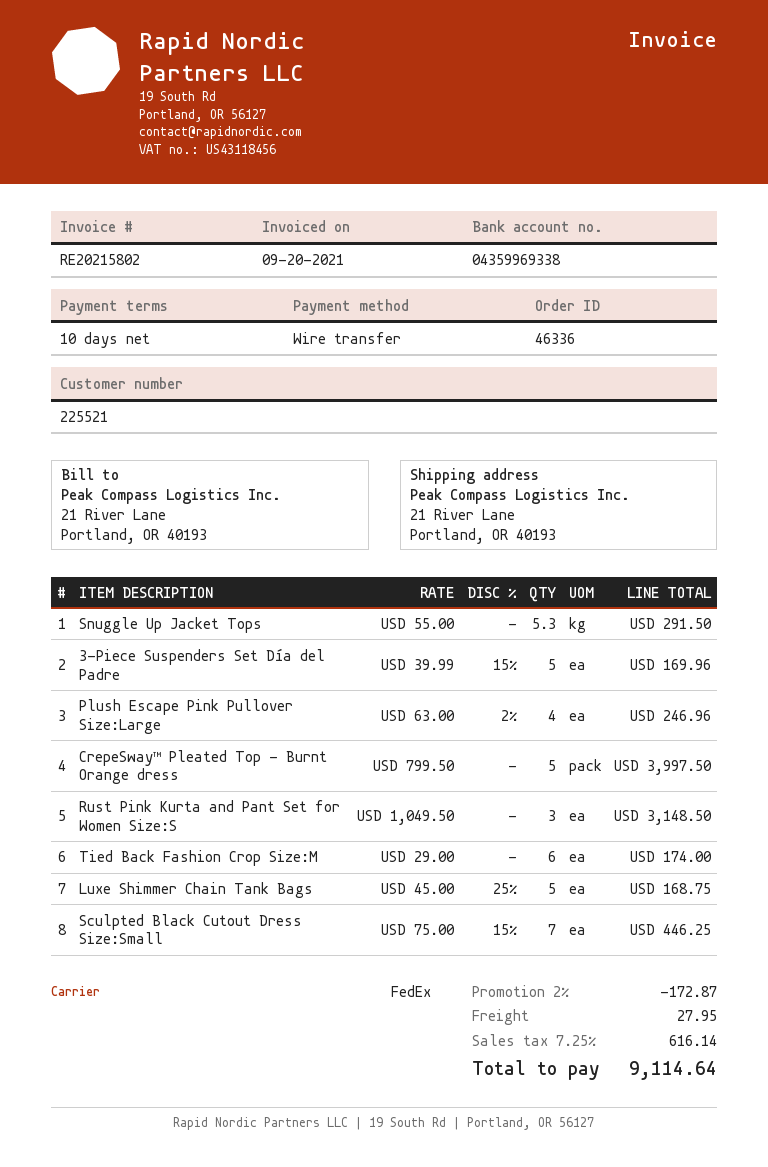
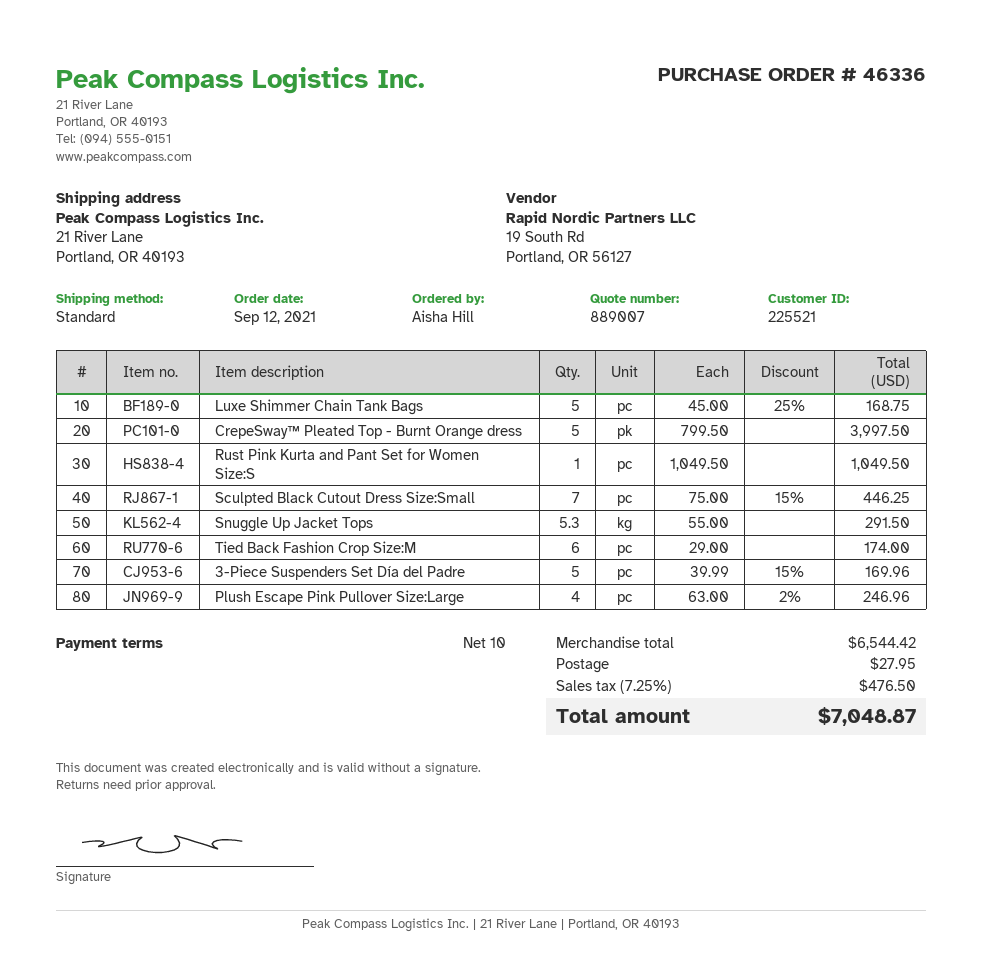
shipping method: FedEx -> standard
Rust Pink Kurta and Pant Set for Women Size:S: 3 x 1049.50 = 3148.50 -> 1 x 1049.50 = 1049.50
discount: 2% = 172.87 -> none
tax: 7.25% = 616.14 -> 7.25% = 476.50
total: 9114.64 -> 7048.87

